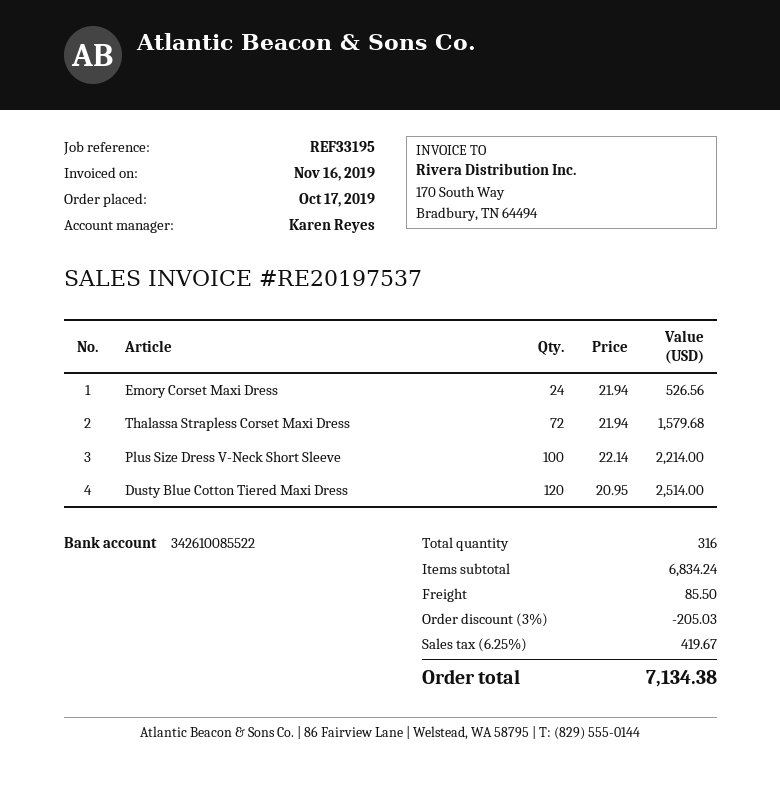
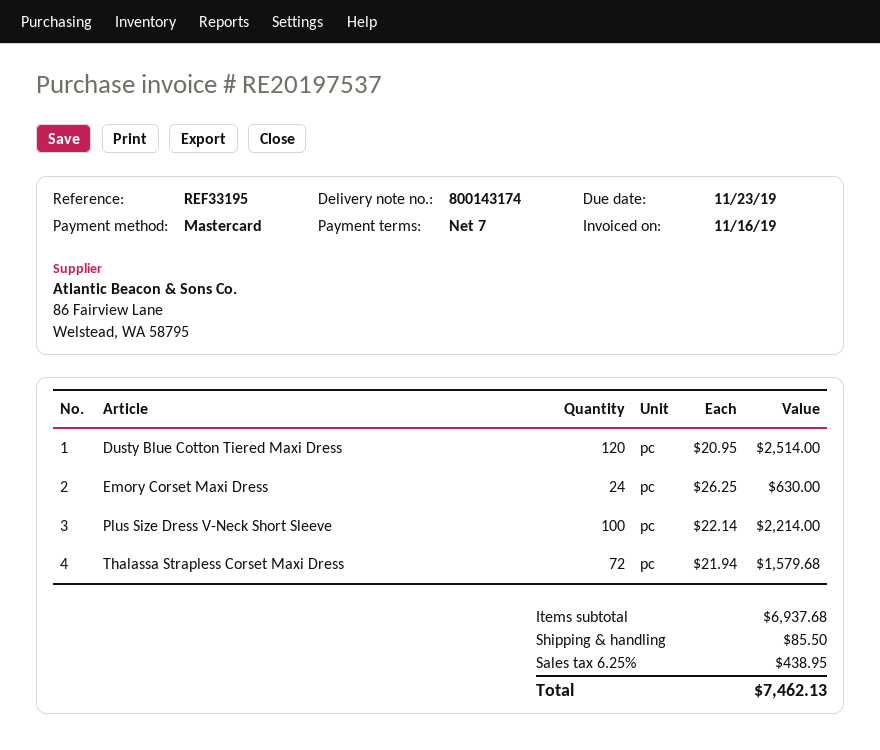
Emory Corset Maxi Dress: 24 x 21.94 = 526.56 -> 24 x 26.25 = 630.00
subtotal: 6834.24 -> 6937.68
discount: 3% = 205.03 -> none
tax: 6.25% = 419.67 -> 6.25% = 438.95
total: 7134.38 -> 7462.13

